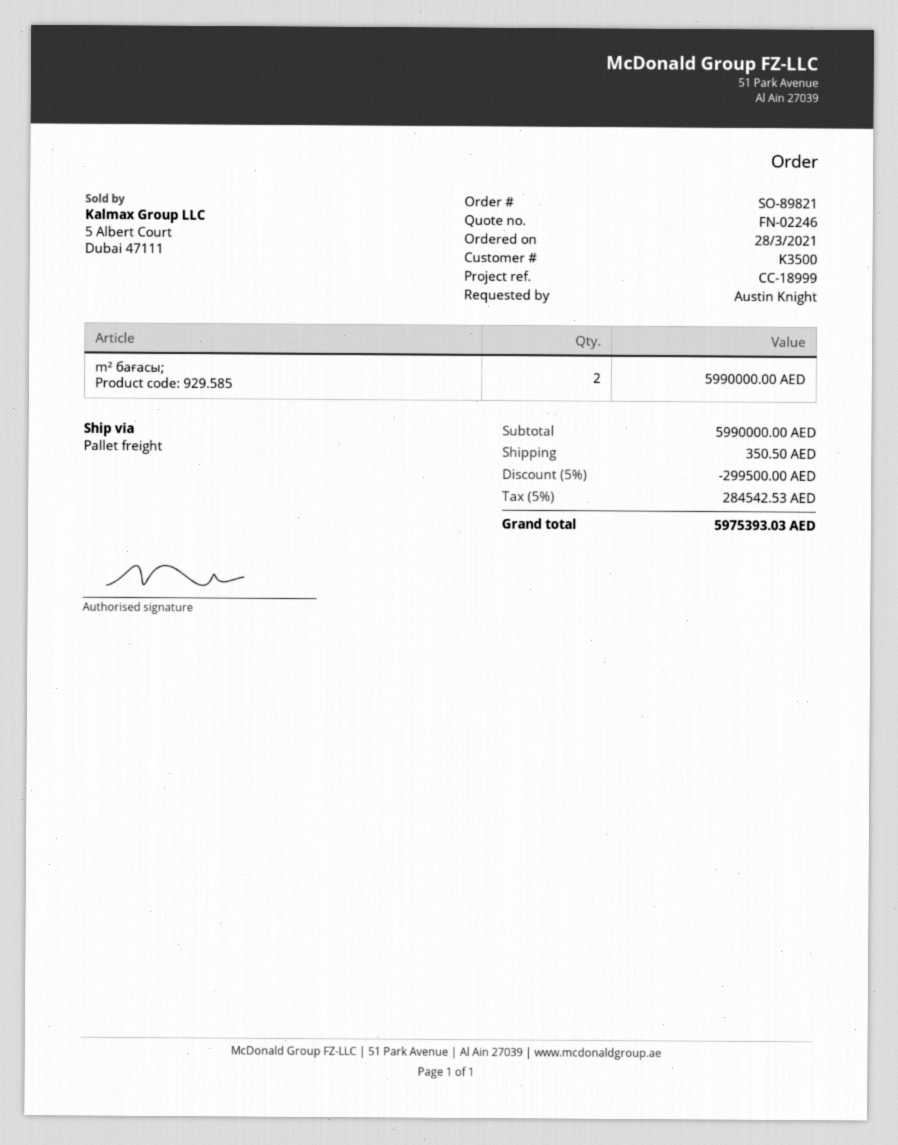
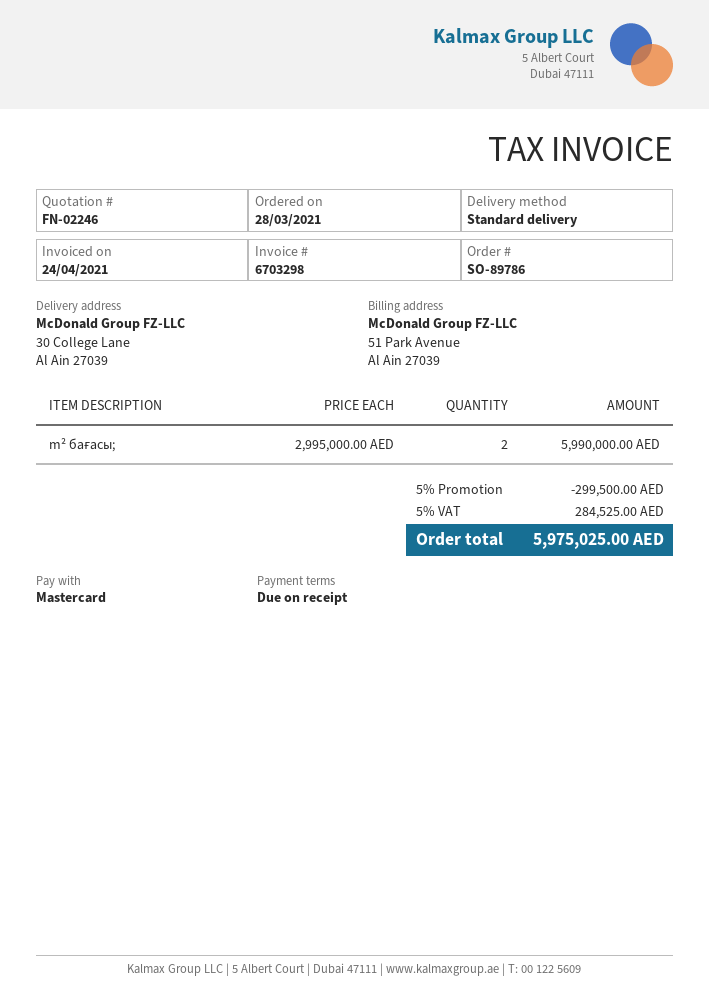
order number: SO-89821 -> SO-89786
shipping method: pallet freight -> standard
shipping: 350.50 -> none
tax: 5% = 284542.53 -> 5% = 284525.00
total: 5975393.03 -> 5975025.00

